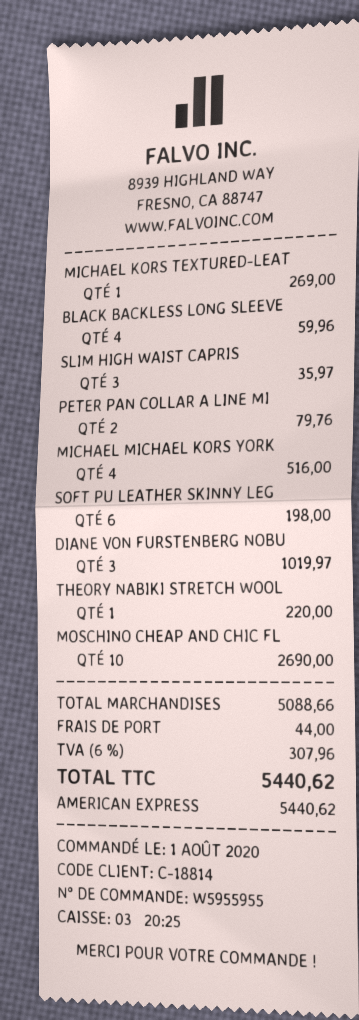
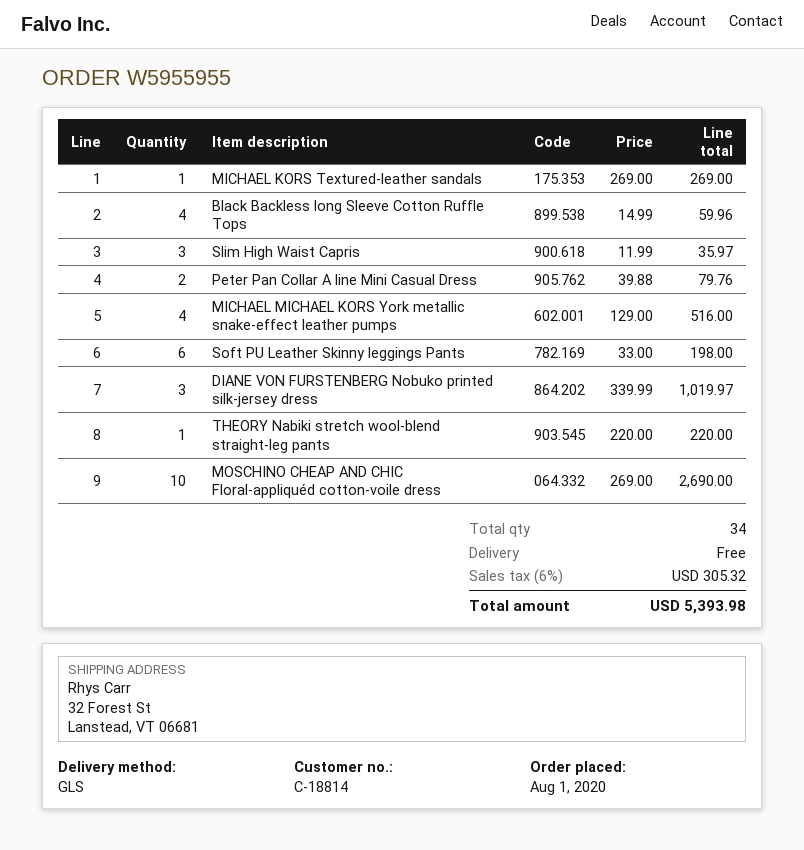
shipping: 44.00 -> 0.00
tax: 6% = 307.96 -> 6% = 305.32
total: 5440.62 -> 5393.98

